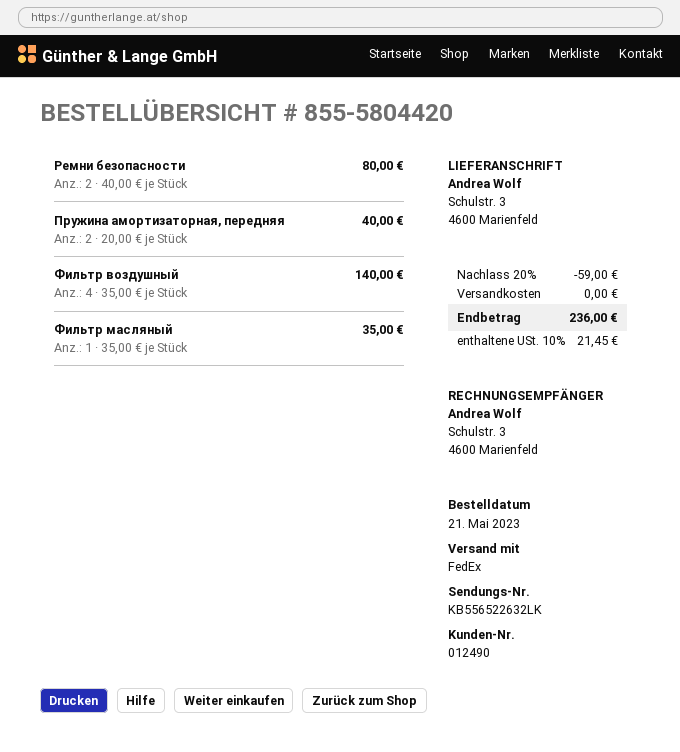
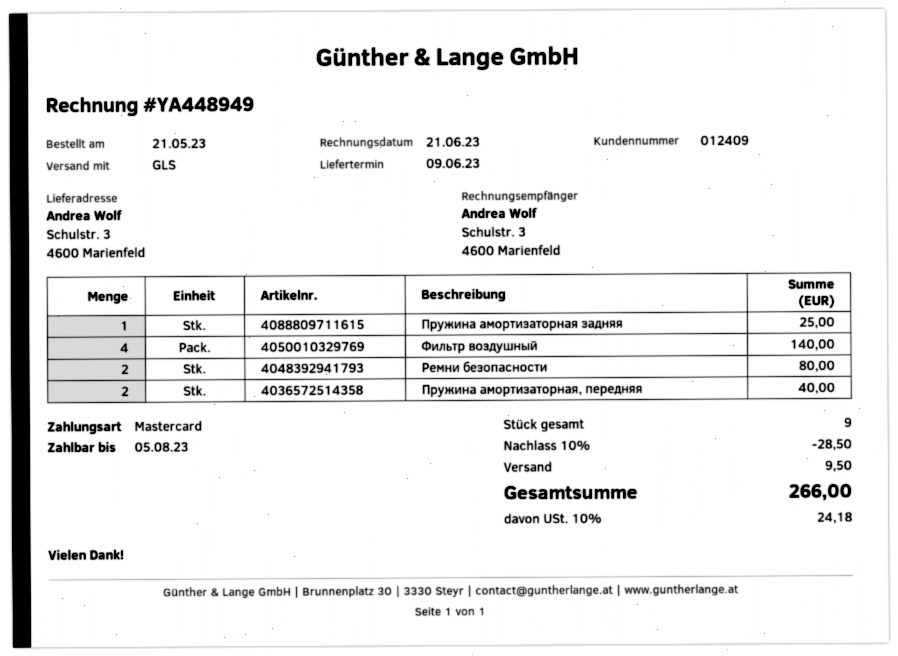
customer number: 012490 -> 012409
shipping method: FedEx -> GLS
Фильтр масляный: 1 for 35.00 -> none
Пружина амортизаторная задняя: none -> 1 for 25.00
discount: 20% = 59.00 -> 10% = 28.50
shipping: 0.00 -> 9.50
tax: 10% = 21.45 -> 10% = 24.18
total: 236.00 -> 266.00

